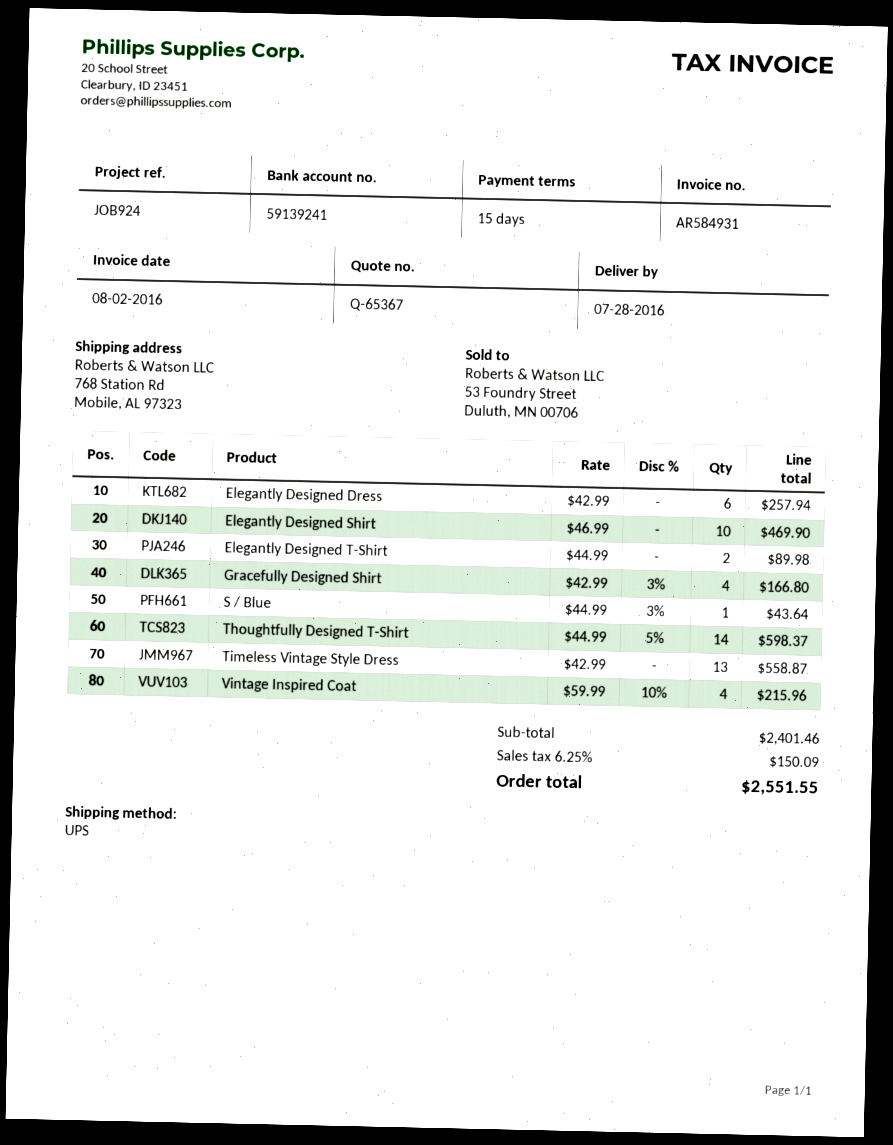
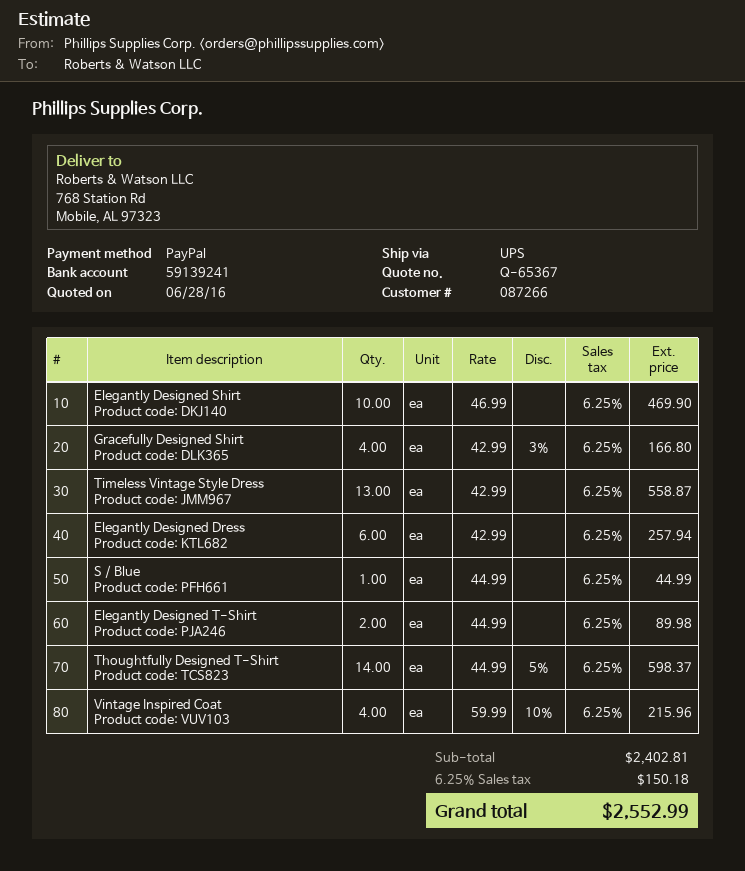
S / Blue: 1 x 44.99 - 3% = 43.64 -> 1 x 44.99 = 44.99
subtotal: 2401.46 -> 2402.81
tax: 6.25% = 150.09 -> 6.25% = 150.18
total: 2551.55 -> 2552.99

